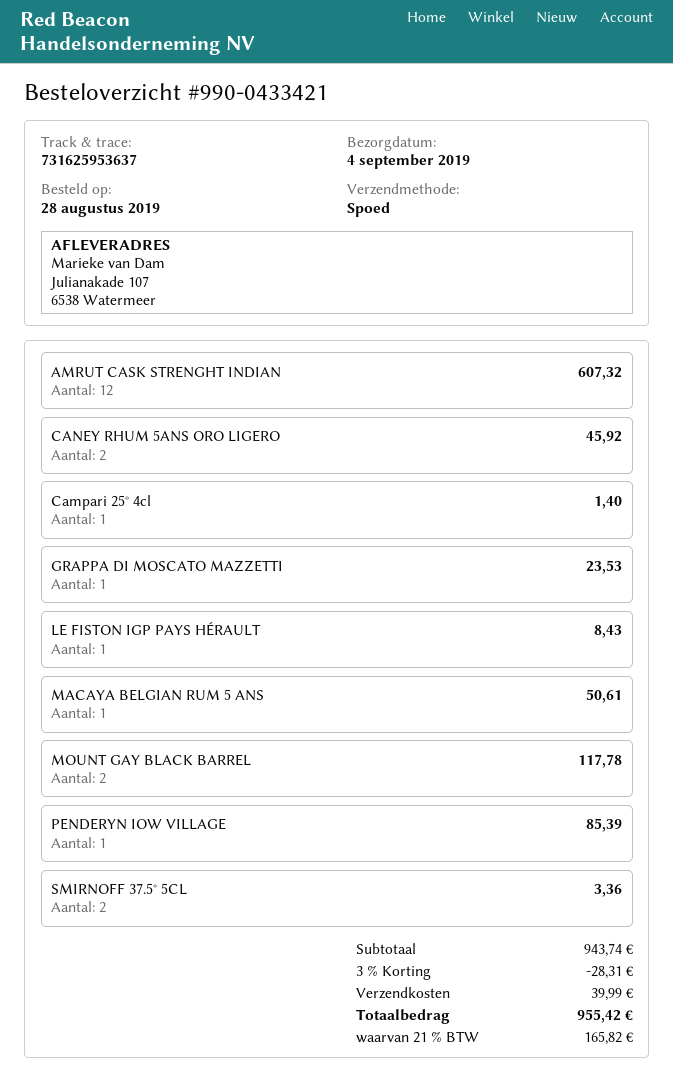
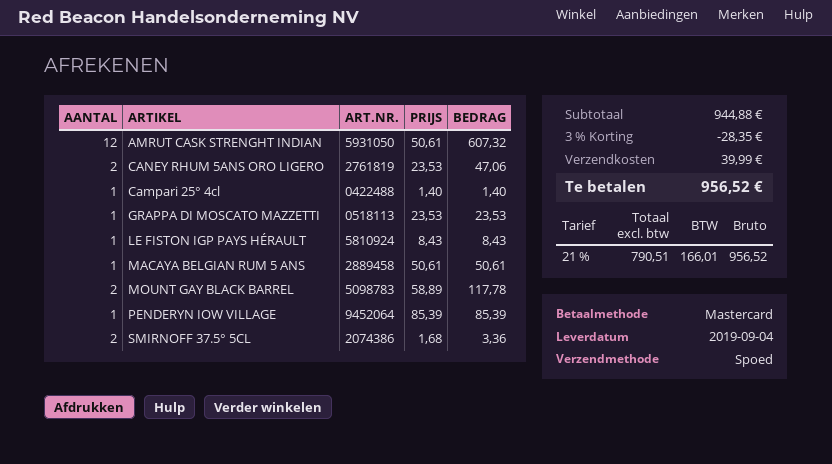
CANEY RHUM 5ANS ORO LIGERO: 2 for 45.92 -> 2 for 47.06
subtotal: 943.74 -> 944.88
discount: 3% = 28.31 -> 3% = 28.35
tax: 21% = 165.82 -> 21% = 166.01
total: 955.42 -> 956.52

